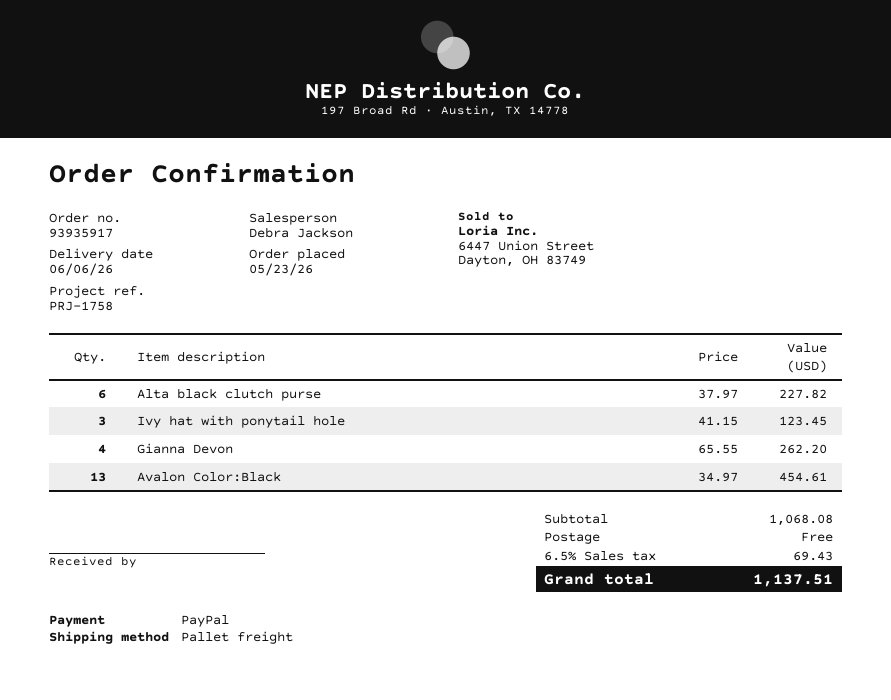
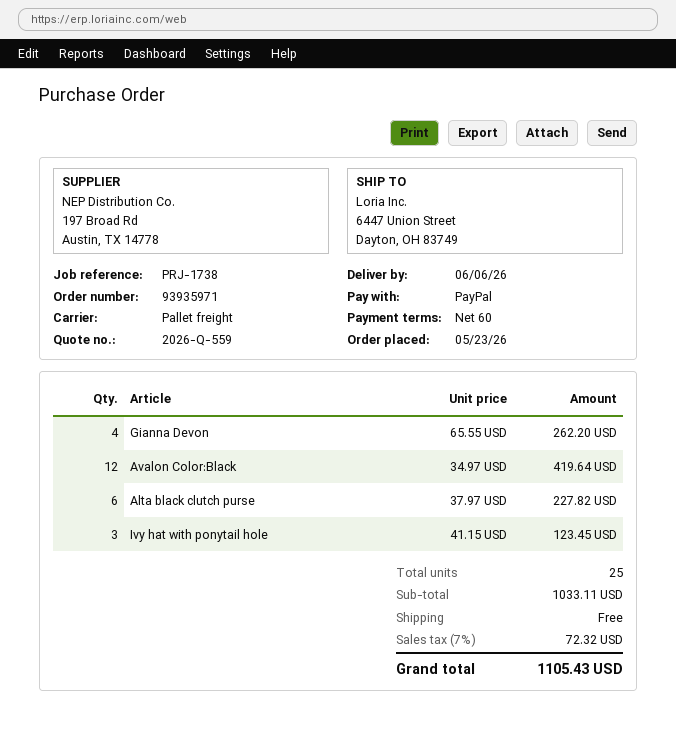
order number: 93935917 -> 93935971
reference: PRJ-1758 -> PRJ-1738
Avalon Color:Black: 13 x 34.97 = 454.61 -> 12 x 34.97 = 419.64
subtotal: 1068.08 -> 1033.11
tax: 6.5% = 69.43 -> 7% = 72.32
total: 1137.51 -> 1105.43

